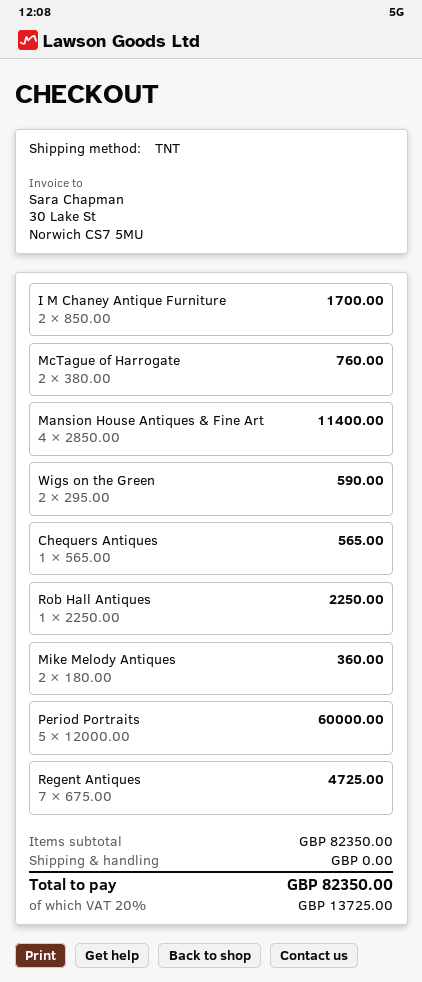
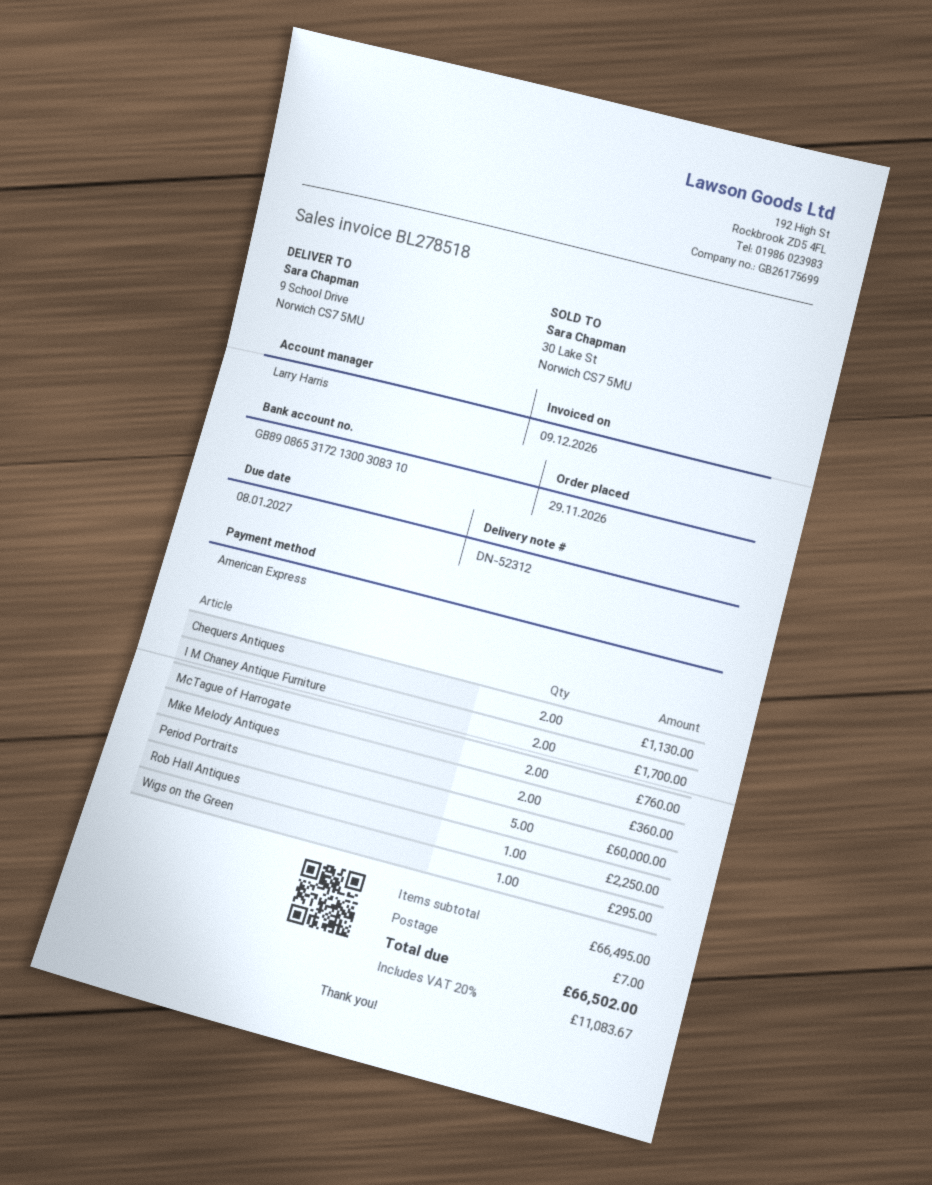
Mansion House Antiques & Fine Art: 4 for 11400.00 -> none
Wigs on the Green: 2 for 590.00 -> 1 for 295.00
Chequers Antiques: 1 for 565.00 -> 2 for 1130.00
Regent Antiques: 7 for 4725.00 -> none
subtotal: 82350.00 -> 66495.00
shipping: 0.00 -> 7.00
tax: 20% = 13725.00 -> 20% = 11083.67
total: 82350.00 -> 66502.00

